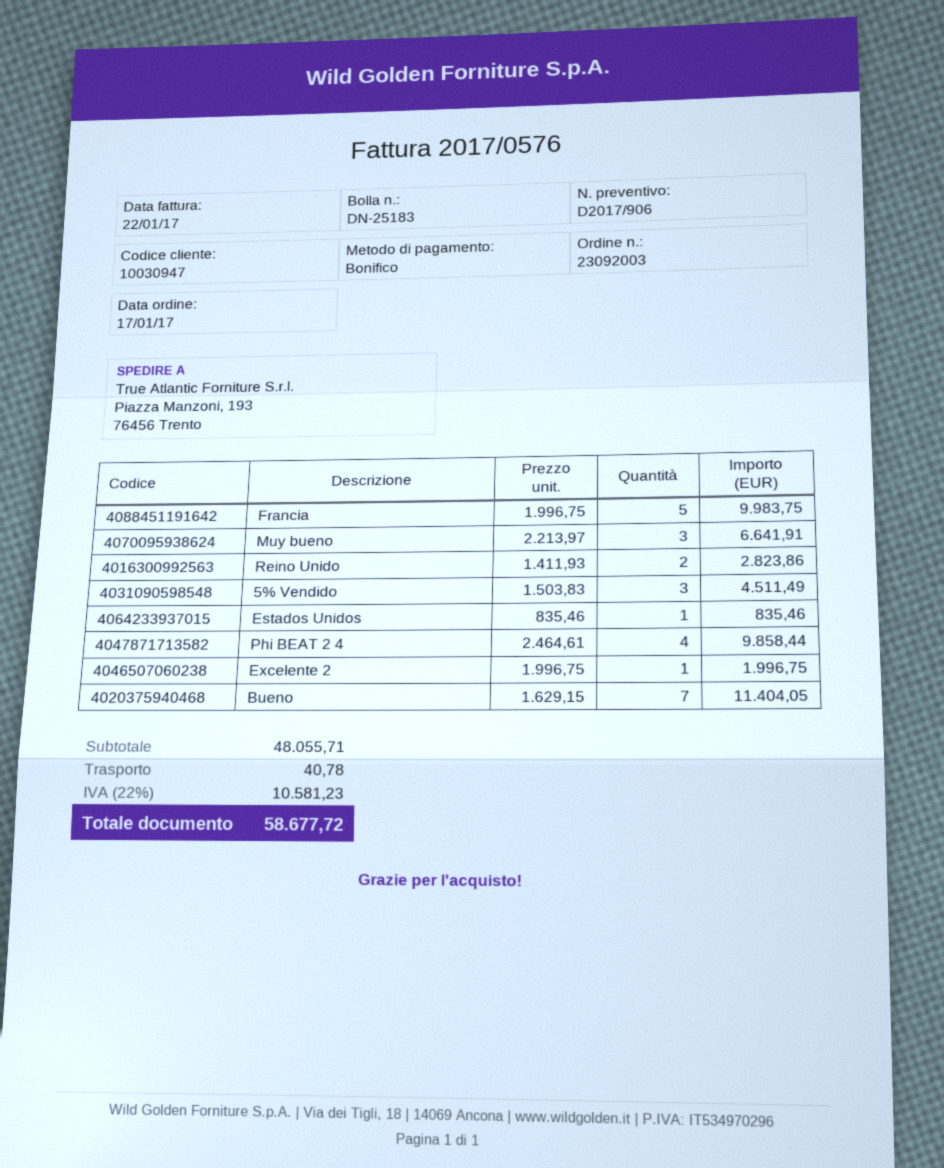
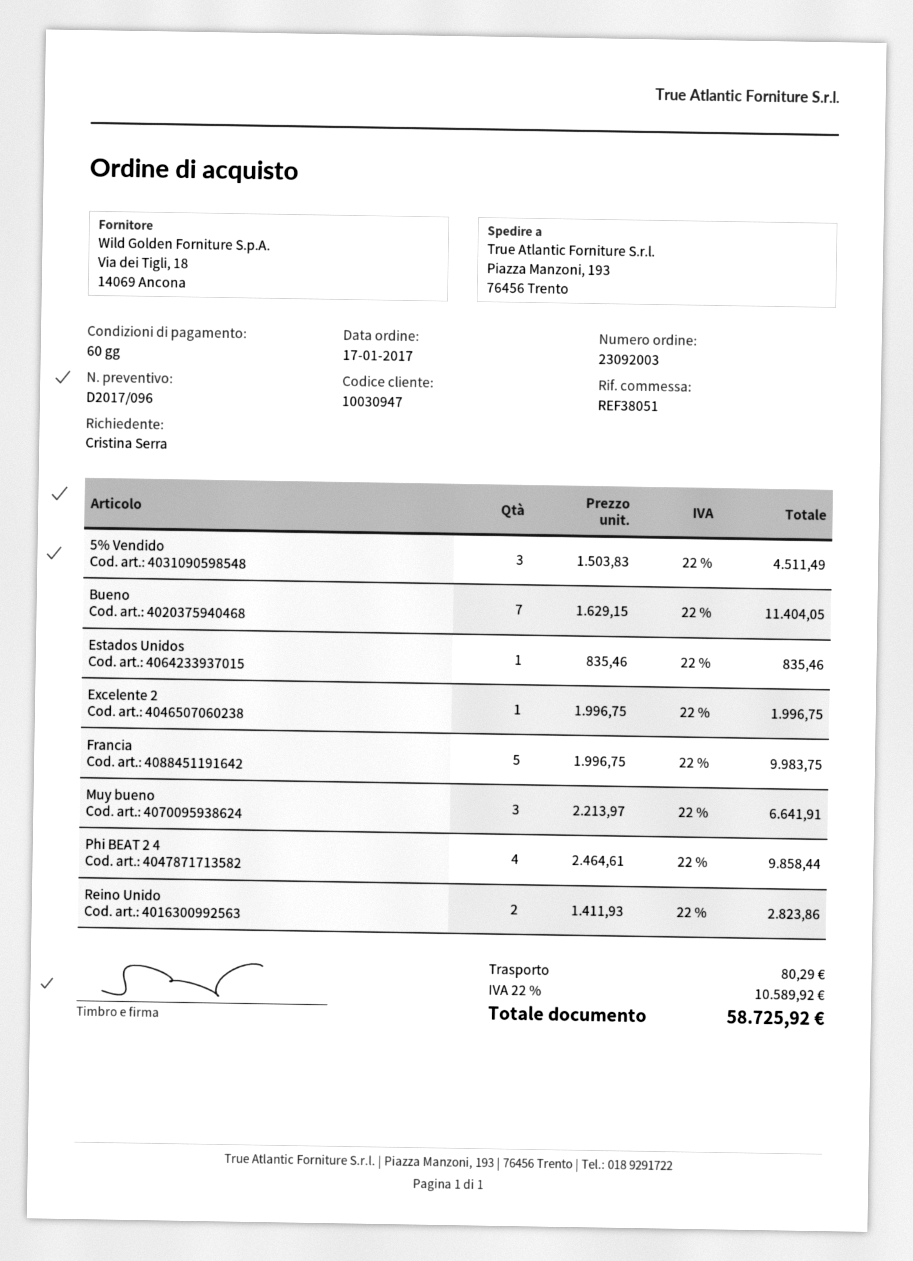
quote number: D2017/906 -> D2017/096
shipping: 40.78 -> 80.29
tax: 22% = 10581.23 -> 22% = 10589.92
total: 58677.72 -> 58725.92

